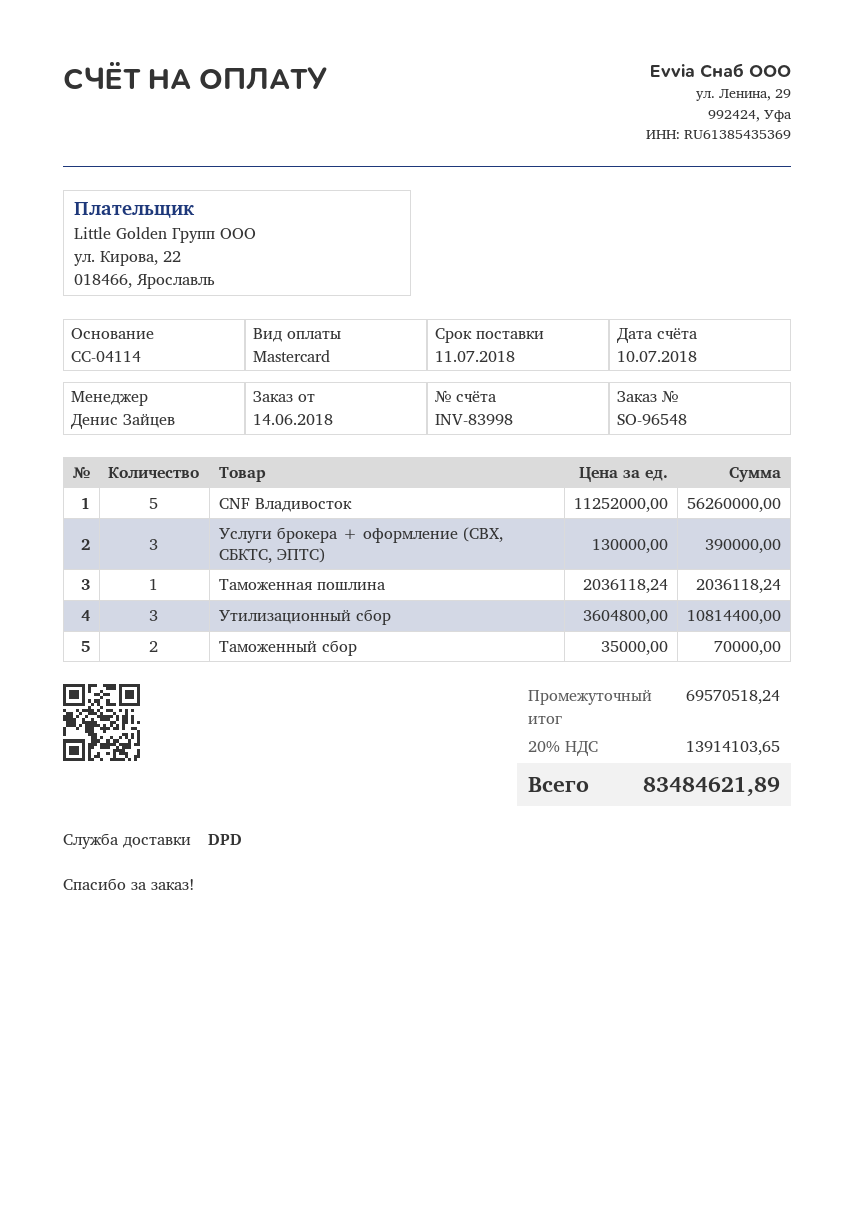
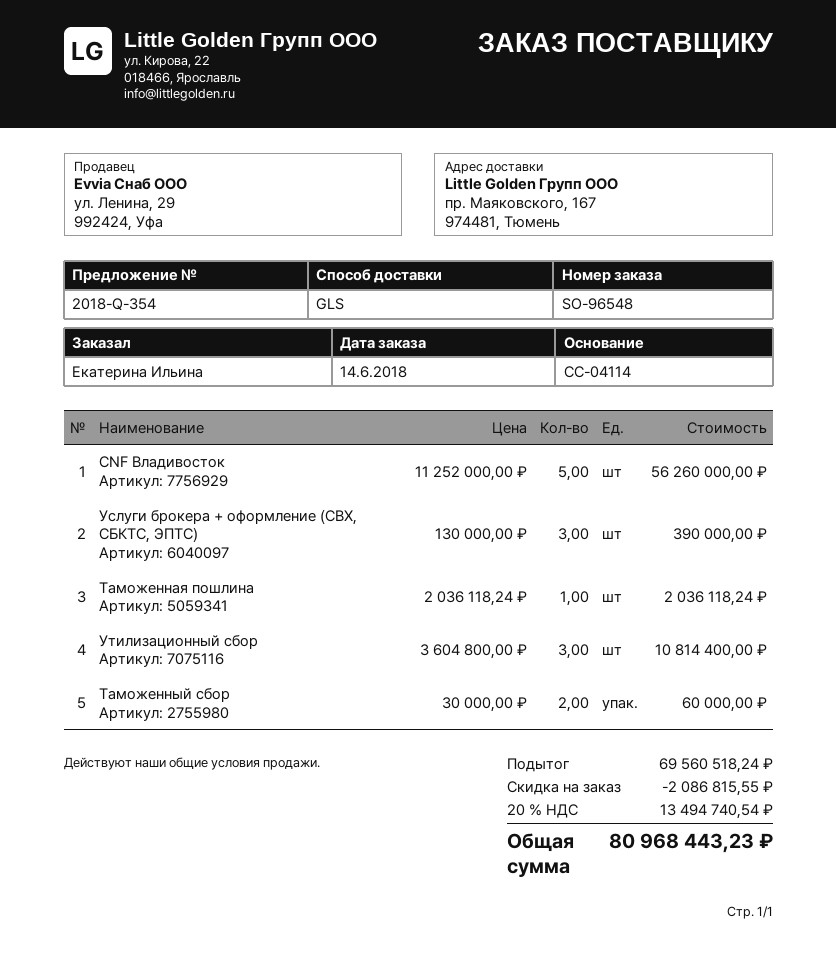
shipping method: DPD -> GLS
Таможенный сбор: 2 x 35000.00 = 70000.00 -> 2 x 30000.00 = 60000.00
subtotal: 69570518.24 -> 69560518.24
discount: none -> 2086815.55
tax: 20% = 13914103.65 -> 20% = 13494740.54
total: 83484621.89 -> 80968443.23

